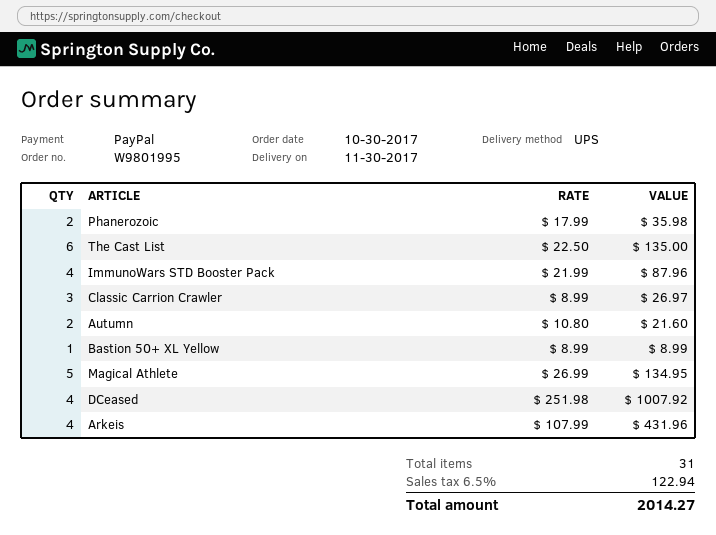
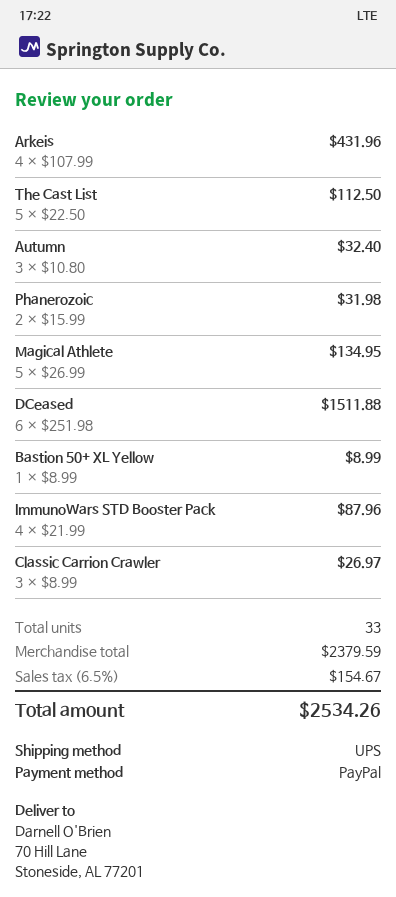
Phanerozoic: 2 x 17.99 = 35.98 -> 2 x 15.99 = 31.98
The Cast List: 6 x 22.50 = 135.00 -> 5 x 22.50 = 112.50
Autumn: 2 x 10.80 = 21.60 -> 3 x 10.80 = 32.40
DCeased: 4 x 251.98 = 1007.92 -> 6 x 251.98 = 1511.88
total quantity: 31 -> 33
tax: 6.5% = 122.94 -> 6.5% = 154.67
total: 2014.27 -> 2534.26

